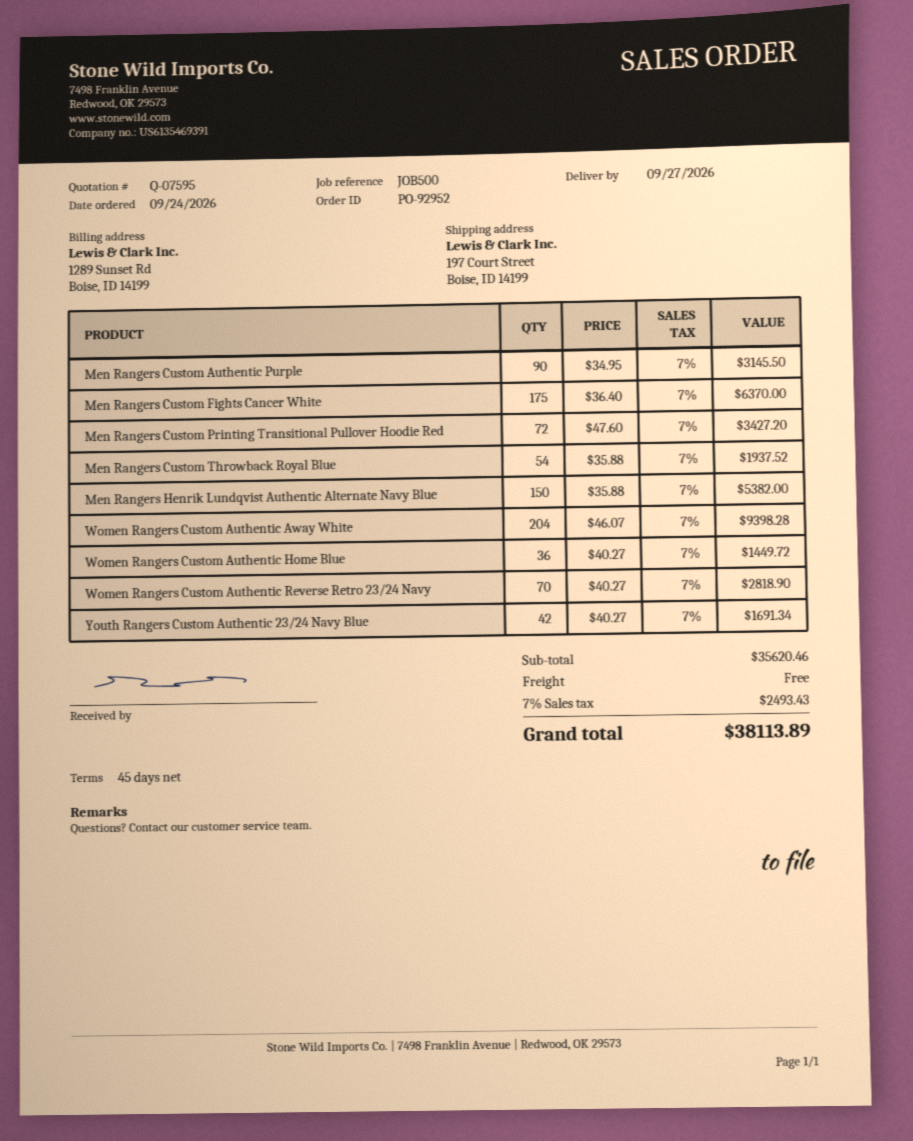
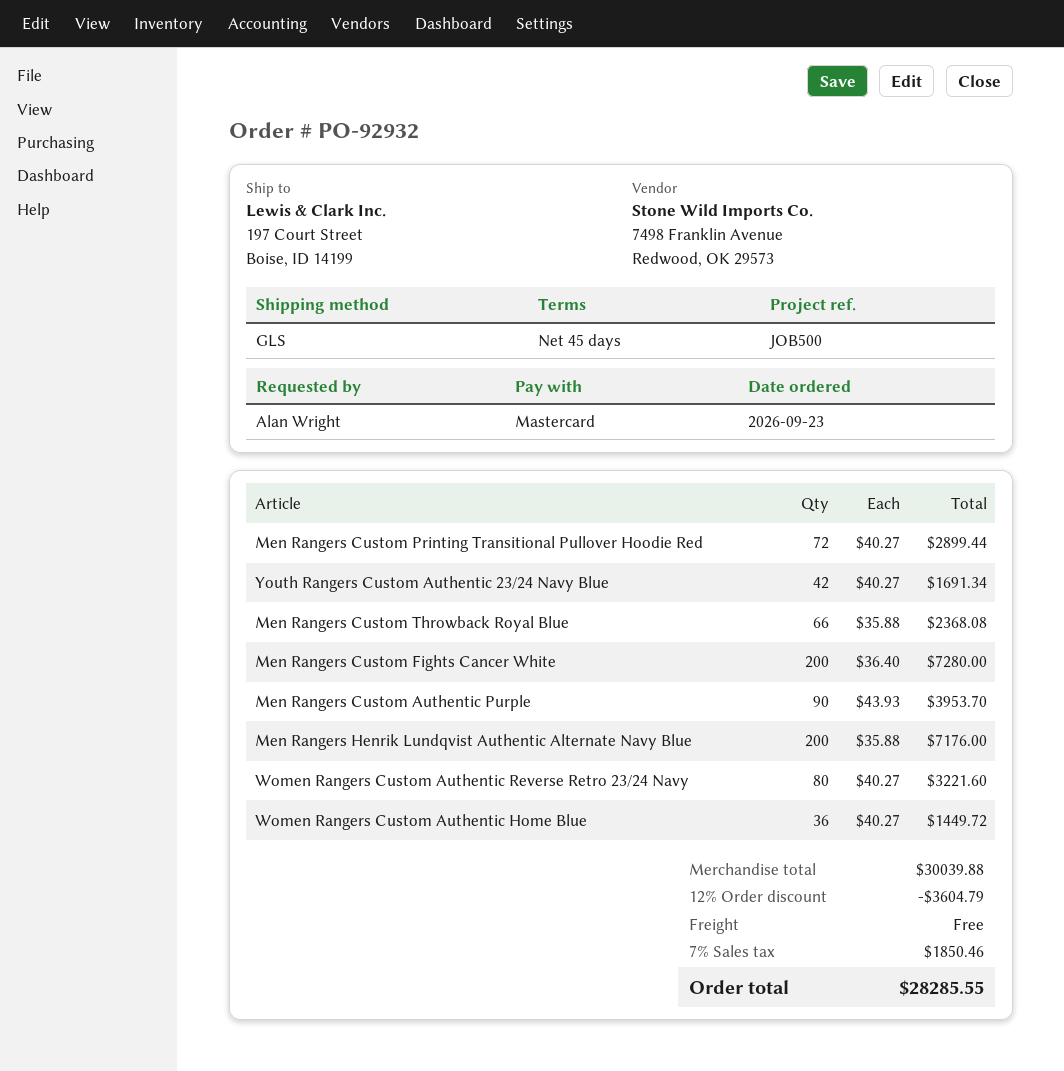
order number: PO-92952 -> PO-92932
order date: 2026-09-24 -> 2026-09-23
Men Rangers Custom Authentic Purple: 90 x 34.95 = 3145.50 -> 90 x 43.93 = 3953.70
Men Rangers Custom Fights Cancer White: 175 x 36.40 = 6370.00 -> 200 x 36.40 = 7280.00
Men Rangers Custom Printing Transitional Pullover Hoodie Red: 72 x 47.60 = 3427.20 -> 72 x 40.27 = 2899.44
Men Rangers Custom Throwback Royal Blue: 54 x 35.88 = 1937.52 -> 66 x 35.88 = 2368.08
Men Rangers Henrik Lundqvist Authentic Alternate Navy Blue: 150 x 35.88 = 5382.00 -> 200 x 35.88 = 7176.00
Women Rangers Custom Authentic Away White: 204 x 46.07 = 9398.28 -> none
Women Rangers Custom Authentic Reverse Retro 23/24 Navy: 70 x 40.27 = 2818.90 -> 80 x 40.27 = 3221.60
subtotal: 35620.46 -> 30039.88
discount: none -> 12% = 3604.79
tax: 7% = 2493.43 -> 7% = 1850.46
total: 38113.89 -> 28285.55

